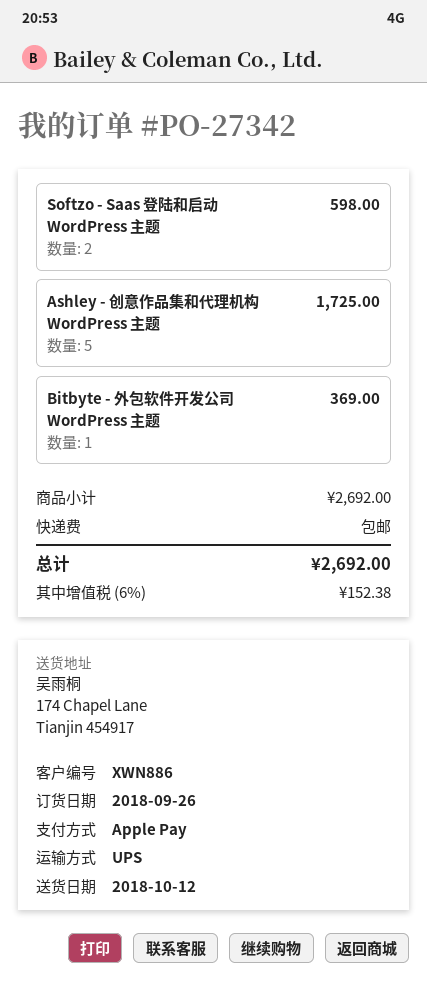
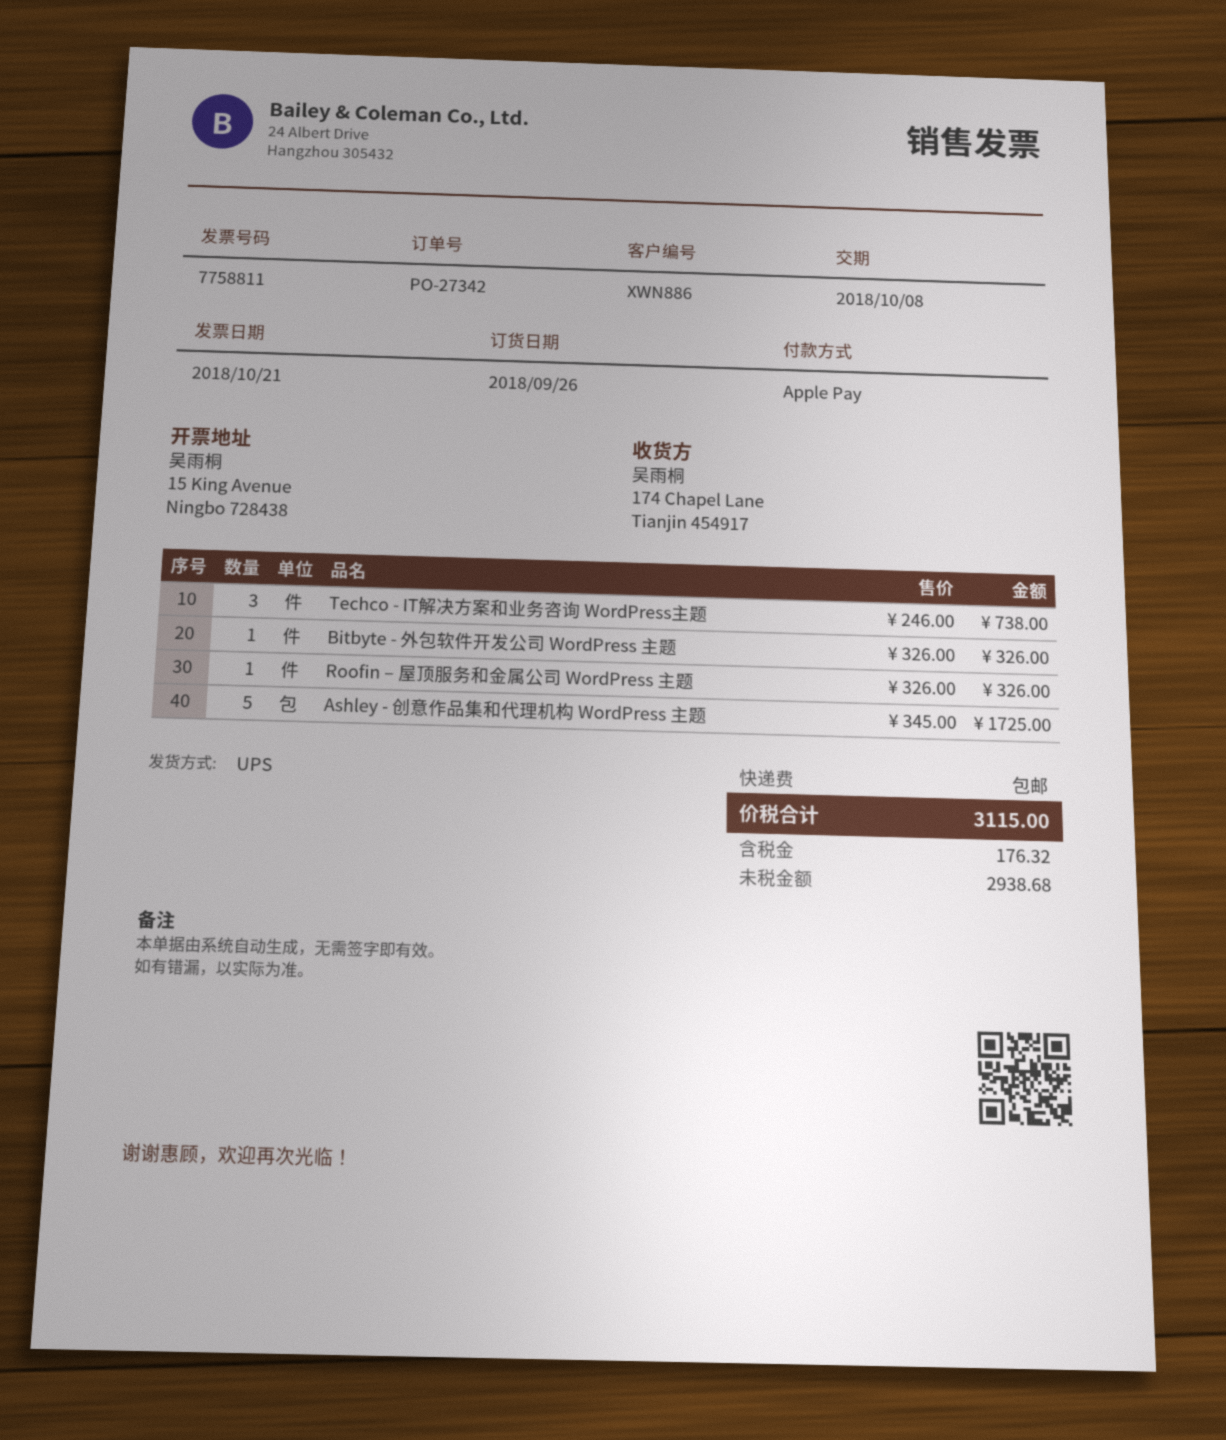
delivery date: 2018-10-12 -> 2018-10-08
Softzo - Saas 登陆和启动 WordPress 主题: 2 for 598.00 -> none
Bitbyte - 外包软件开发公司 WordPress 主题: 1 for 369.00 -> 1 for 326.00
Techco - IT解决方案和业务咨询 WordPress主题: none -> 3 for 738.00
Roofin – 屋顶服务和金属公司 WordPress 主题: none -> 1 for 326.00
tax: 152.38 -> 176.32
total: 2692.00 -> 3115.00

